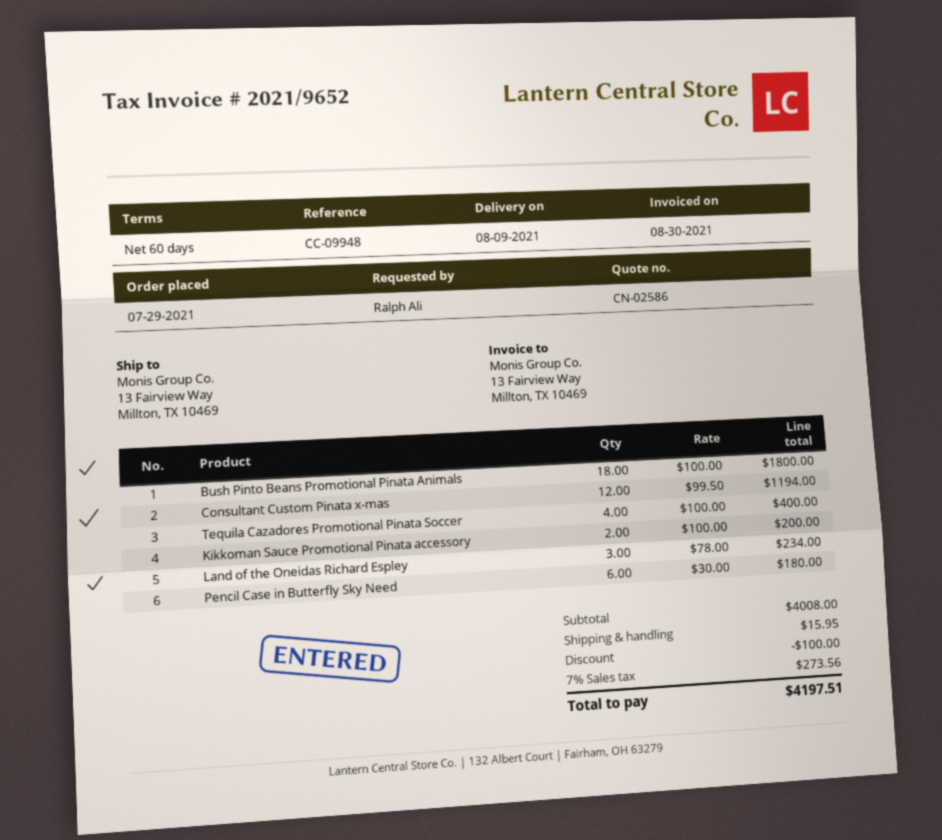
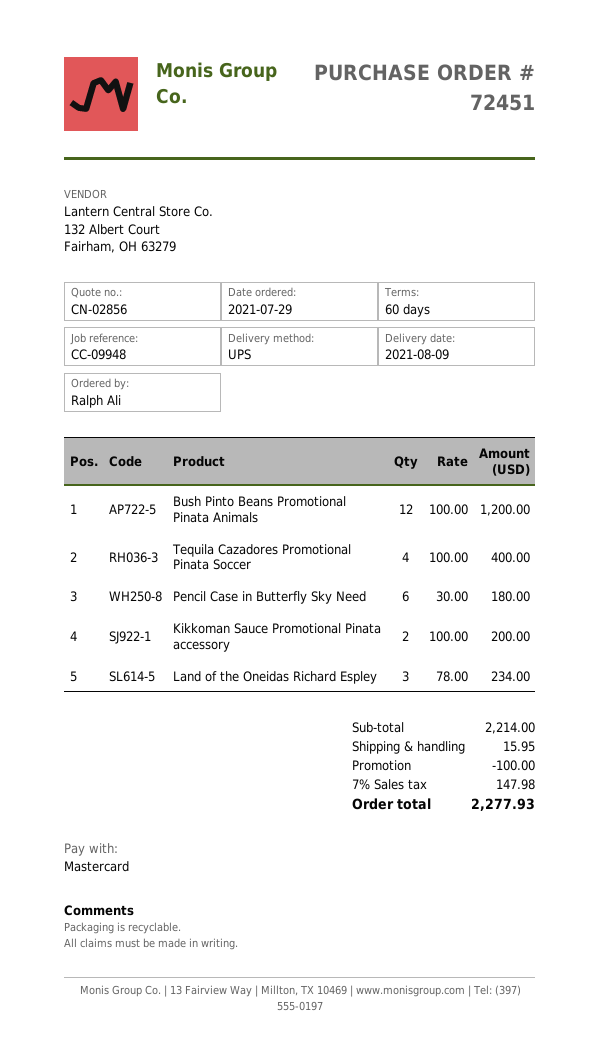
quote number: CN-02586 -> CN-02856
Bush Pinto Beans Promotional Pinata Animals: 18 x 100.00 = 1800.00 -> 12 x 100.00 = 1200.00
Consultant Custom Pinata x-mas: 12 x 99.50 = 1194.00 -> none
subtotal: 4008.00 -> 2214.00
tax: 7% = 273.56 -> 7% = 147.98
total: 4197.51 -> 2277.93

